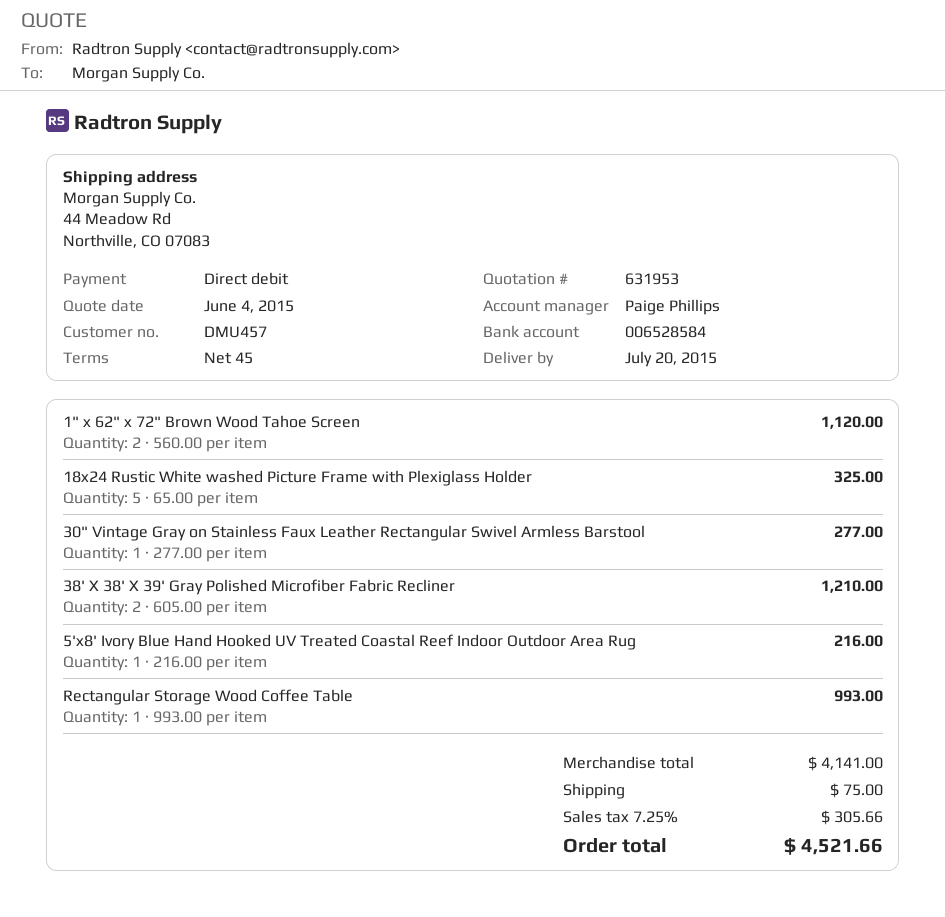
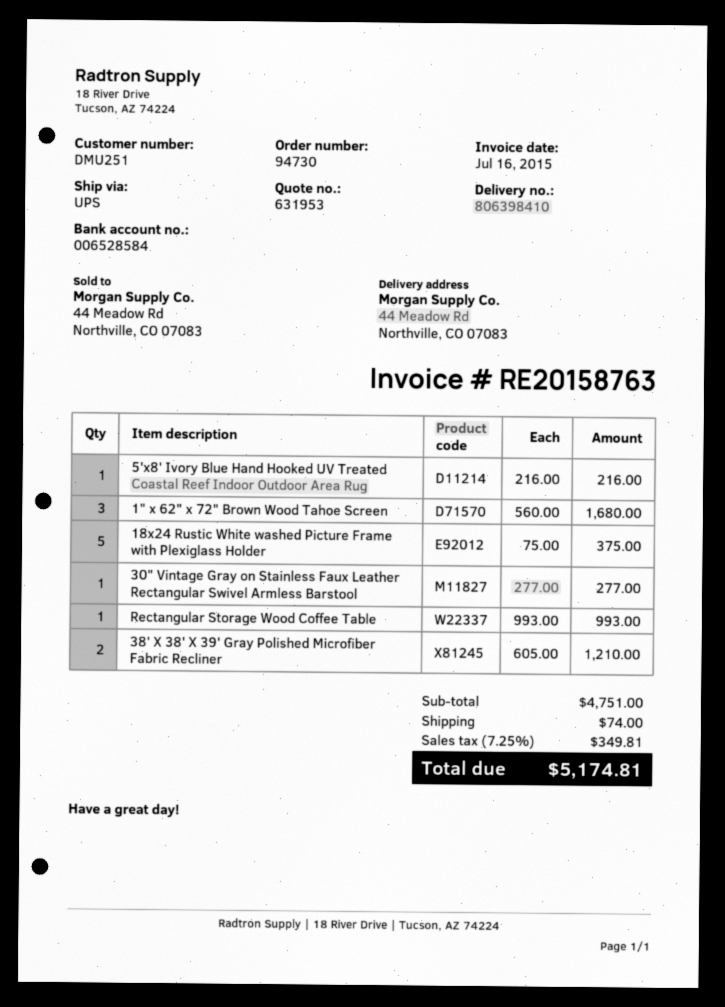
customer number: DMU457 -> DMU251
1" x 62" x 72" Brown Wood Tahoe Screen: 2 x 560.00 = 1120.00 -> 3 x 560.00 = 1680.00
18x24 Rustic White washed Picture Frame with Plexiglass Holder: 5 x 65.00 = 325.00 -> 5 x 75.00 = 375.00
subtotal: 4141.00 -> 4751.00
shipping: 75.00 -> 74.00
tax: 7.25% = 305.66 -> 7.25% = 349.81
total: 4521.66 -> 5174.81

